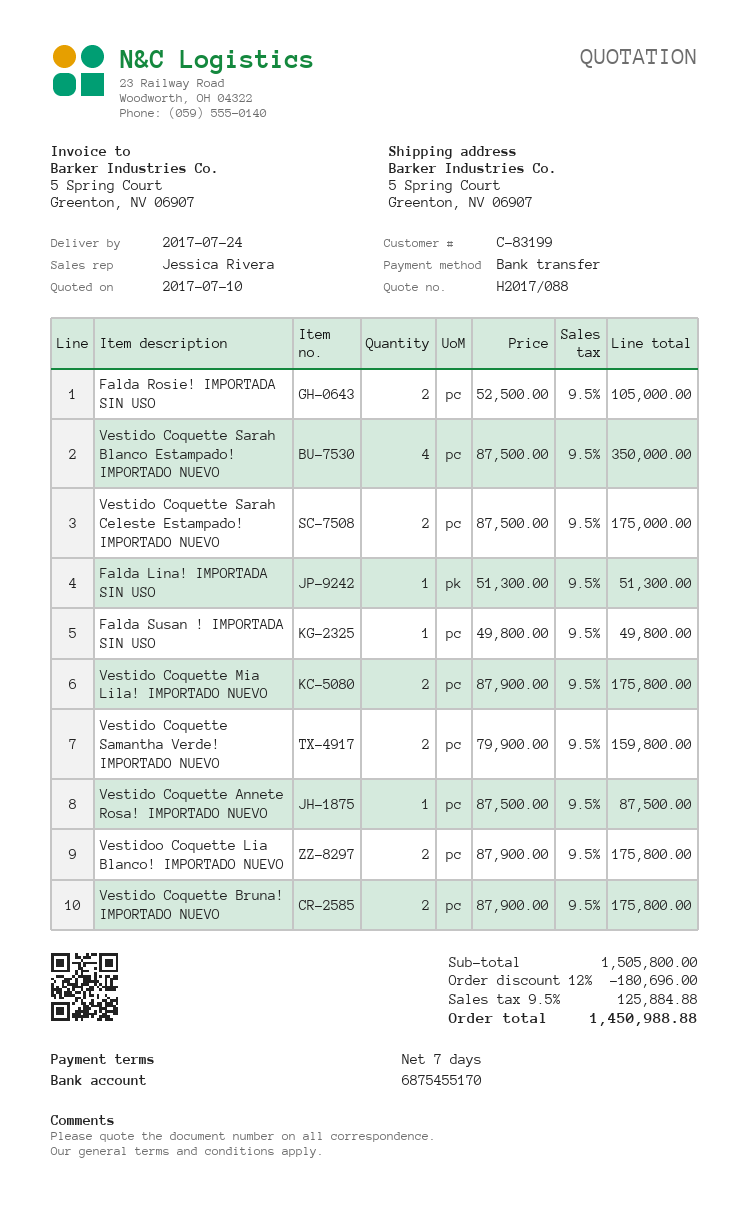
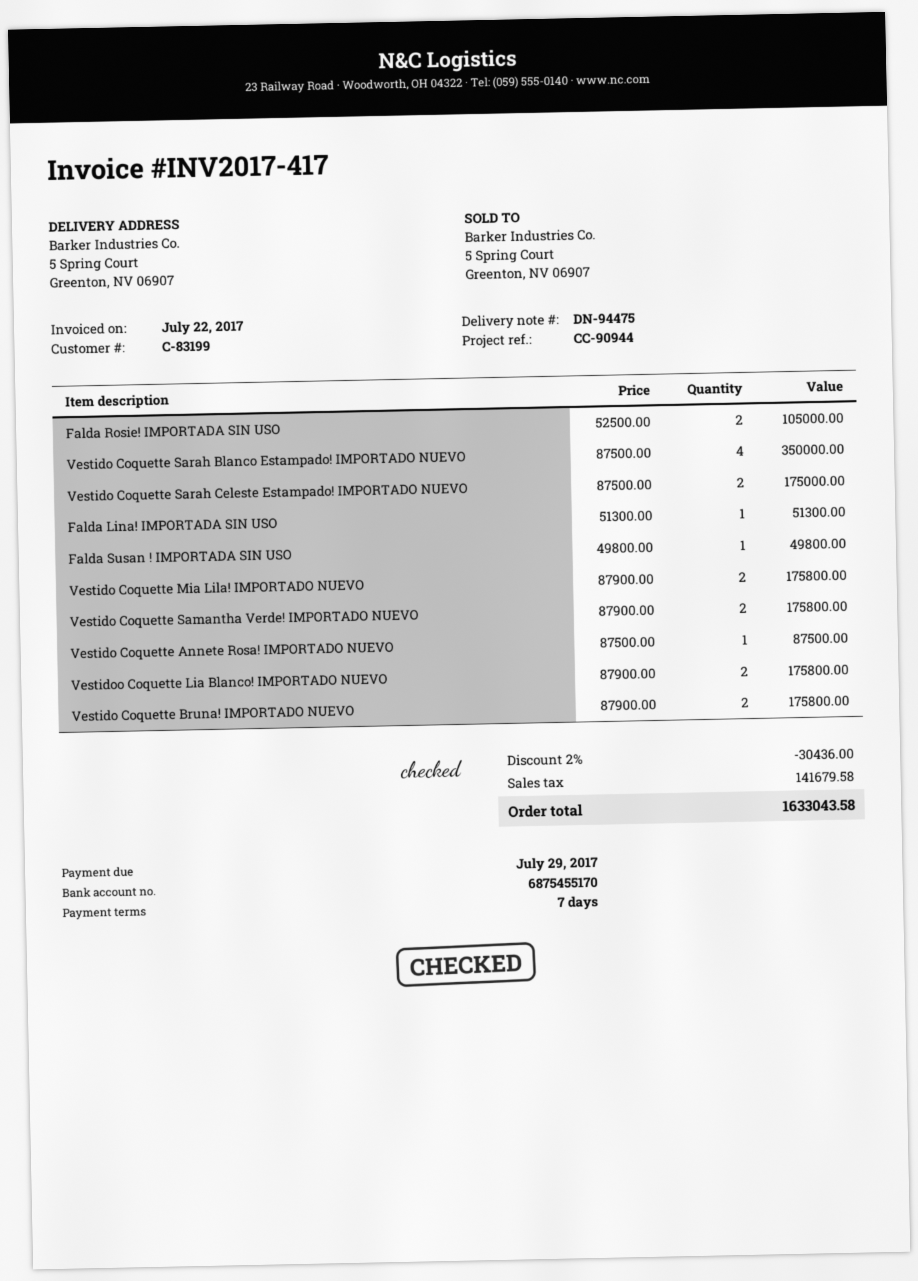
Vestido Coquette Samantha Verde! IMPORTADO NUEVO: 2 x 79900.00 = 159800.00 -> 2 x 87900.00 = 175800.00
discount: 12% = 180696.00 -> 2% = 30436.00
tax: 125884.88 -> 141679.58
total: 1450988.88 -> 1633043.58

